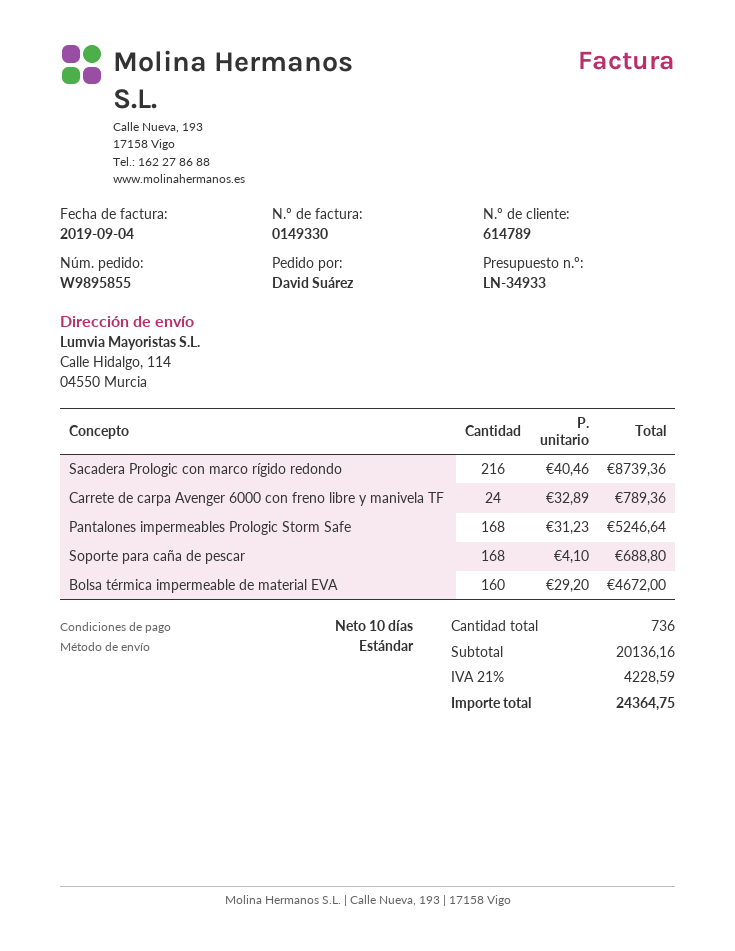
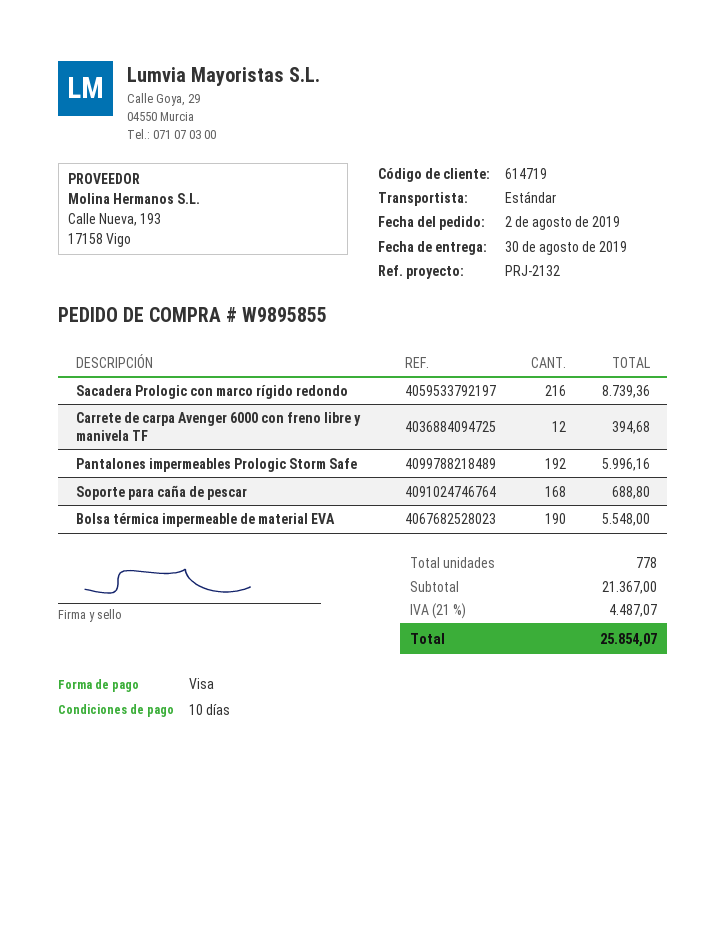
customer number: 614789 -> 614719
Carrete de carpa Avenger 6000 con freno libre y manivela TF: 24 for 789.36 -> 12 for 394.68
Pantalones impermeables Prologic Storm Safe: 168 for 5246.64 -> 192 for 5996.16
Bolsa térmica impermeable de material EVA: 160 for 4672.00 -> 190 for 5548.00
total quantity: 736 -> 778
subtotal: 20136.16 -> 21367.00
tax: 21% = 4228.59 -> 21% = 4487.07
total: 24364.75 -> 25854.07

